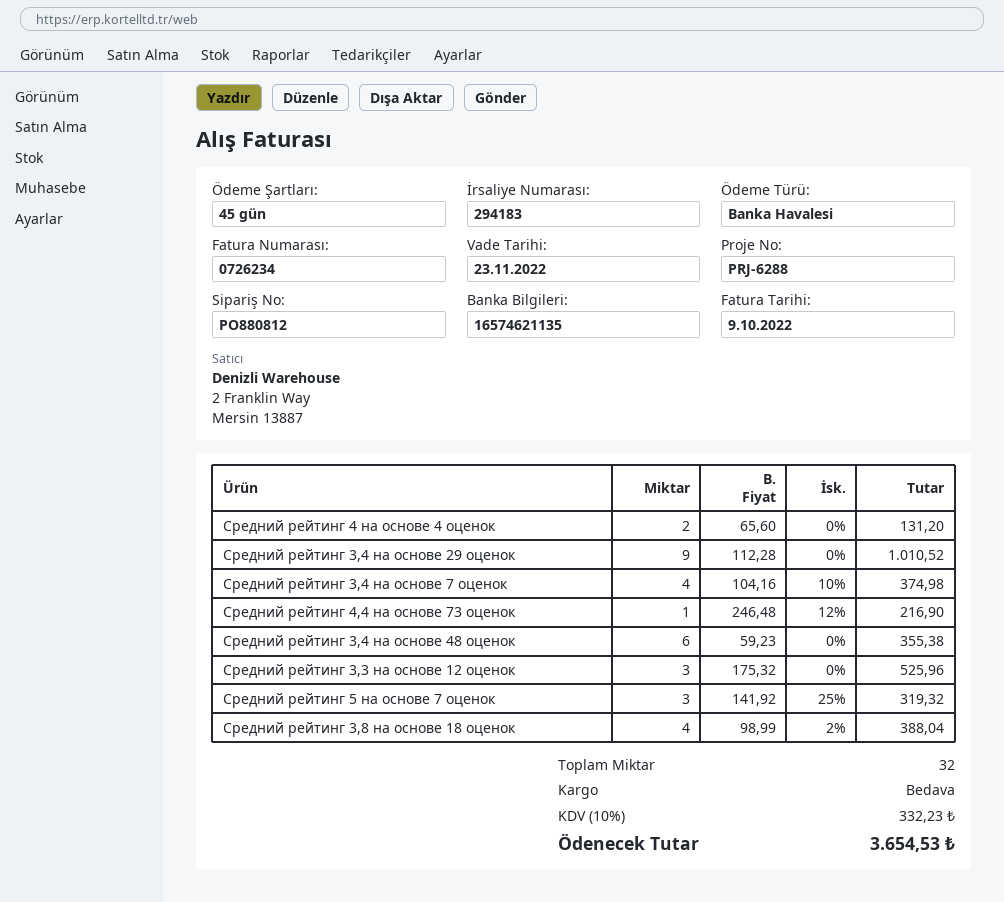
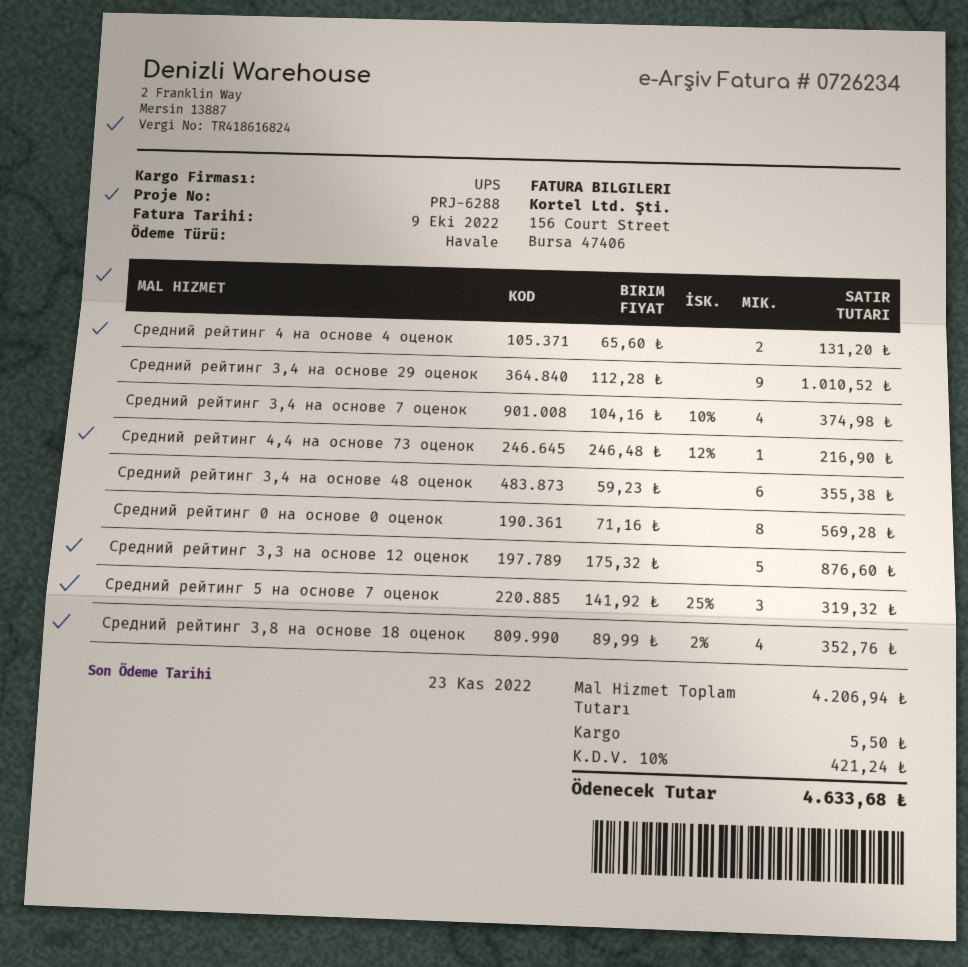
Средний рейтинг 3,3 на основе 12 оценок: 3 x 175.32 = 525.96 -> 5 x 175.32 = 876.60
Средний рейтинг 3,8 на основе 18 оценок: 4 x 98.99 - 2% = 388.04 -> 4 x 89.99 - 2% = 352.76
Средний рейтинг 0 на основе 0 оценок: none -> 8 x 71.16 = 569.28
shipping: 0.00 -> 5.50
tax: 10% = 332.23 -> 10% = 421.24
total: 3654.53 -> 4633.68

